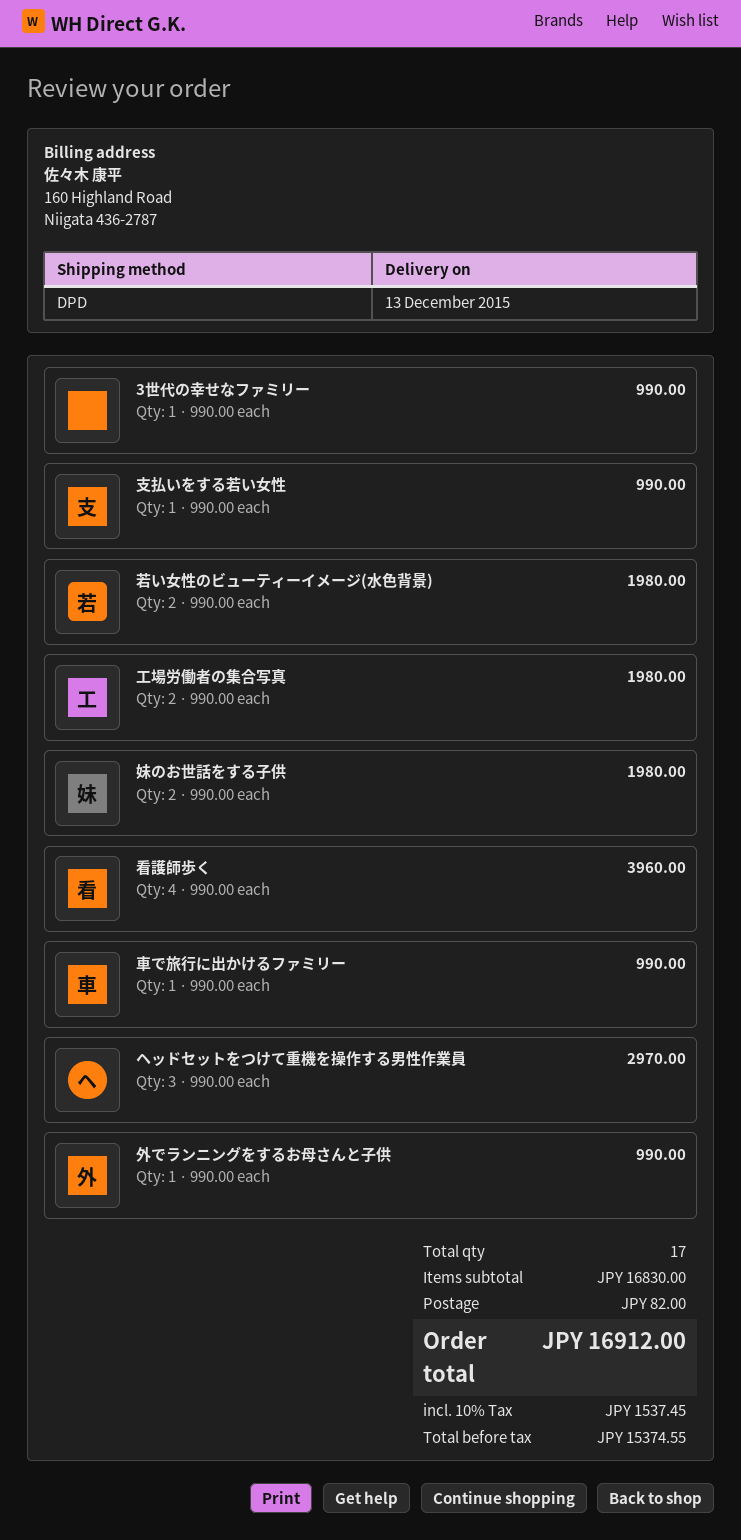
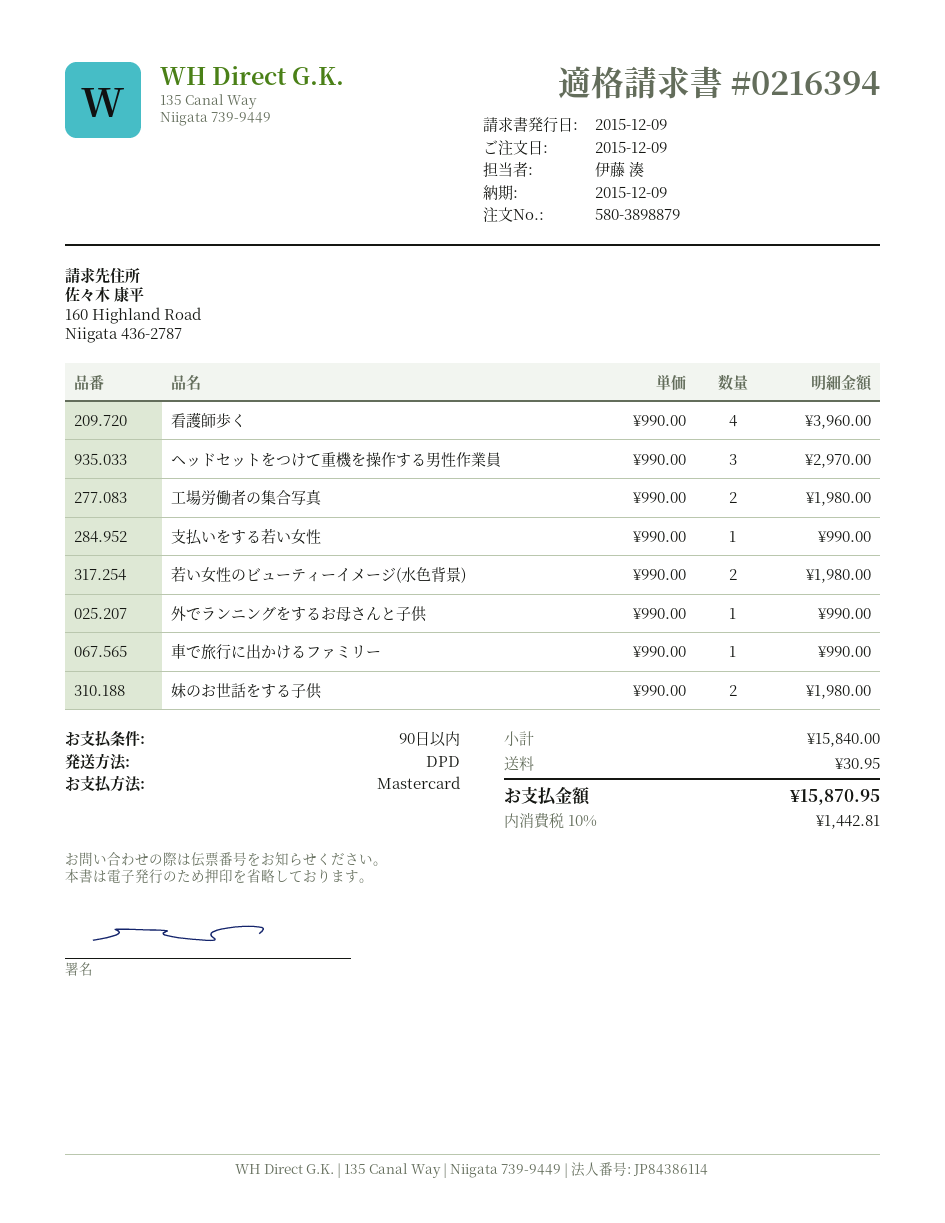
delivery date: 2015-12-13 -> 2015-12-09
3世代の幸せなファミリー: 1 x 990.00 = 990.00 -> none
subtotal: 16830.00 -> 15840.00
shipping: 82.00 -> 30.95
tax: 10% = 1537.45 -> 10% = 1442.81
total: 16912.00 -> 15870.95

